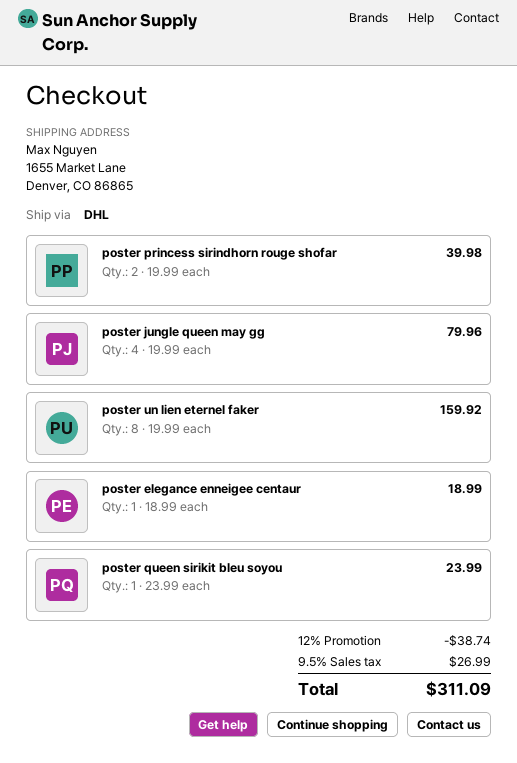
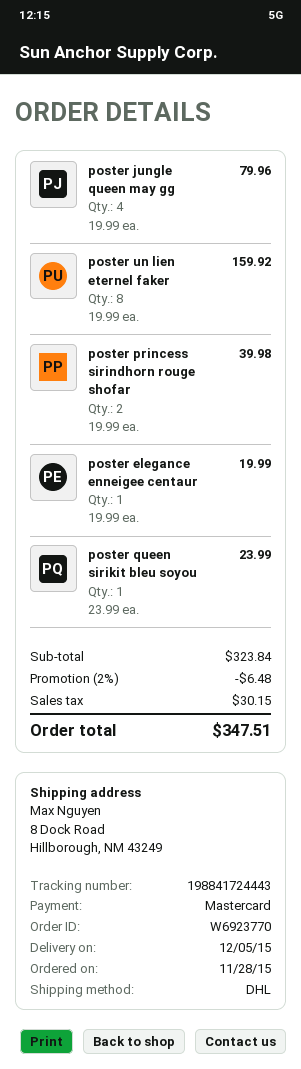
ship to: 1655 Market Lane, Denver, CO 86865 -> 8 Dock Road, Hillborough, NM 43249
poster elegance enneigee centaur: 1 x 18.99 = 18.99 -> 1 x 19.99 = 19.99
discount: 12% = 38.74 -> 2% = 6.48
tax: 26.99 -> 30.15
total: 311.09 -> 347.51

